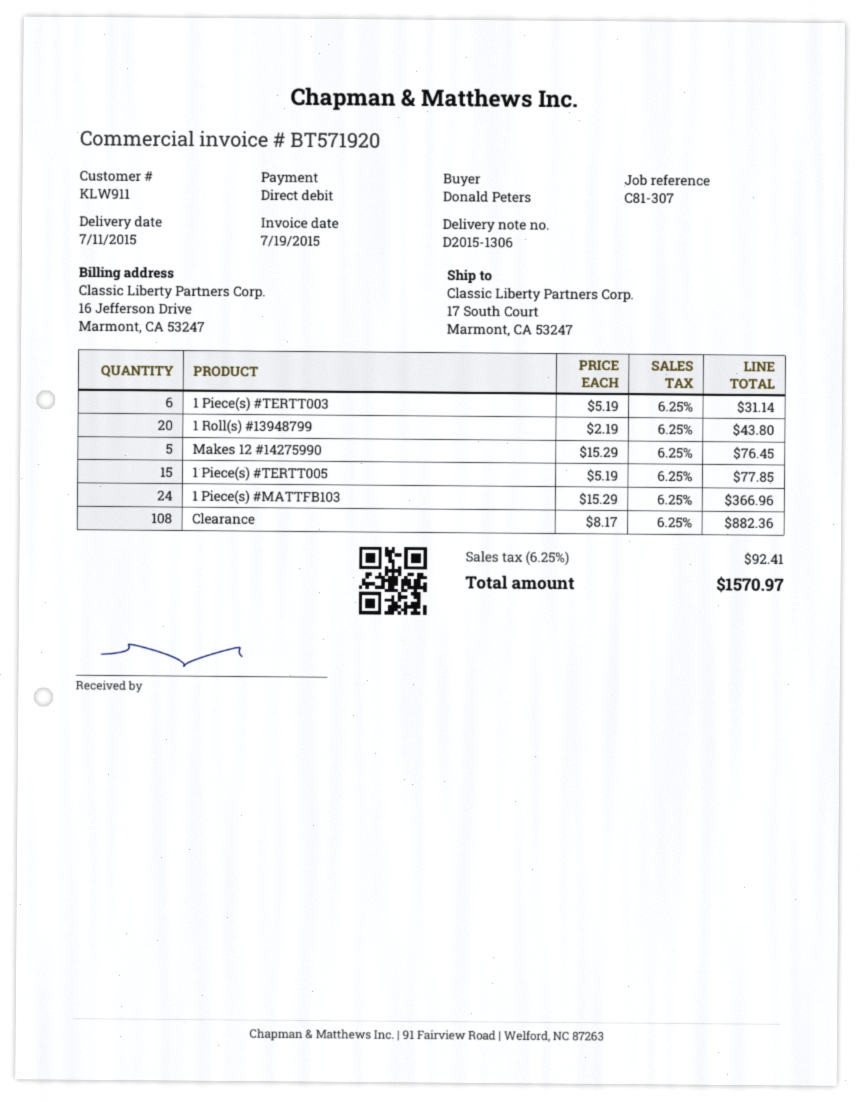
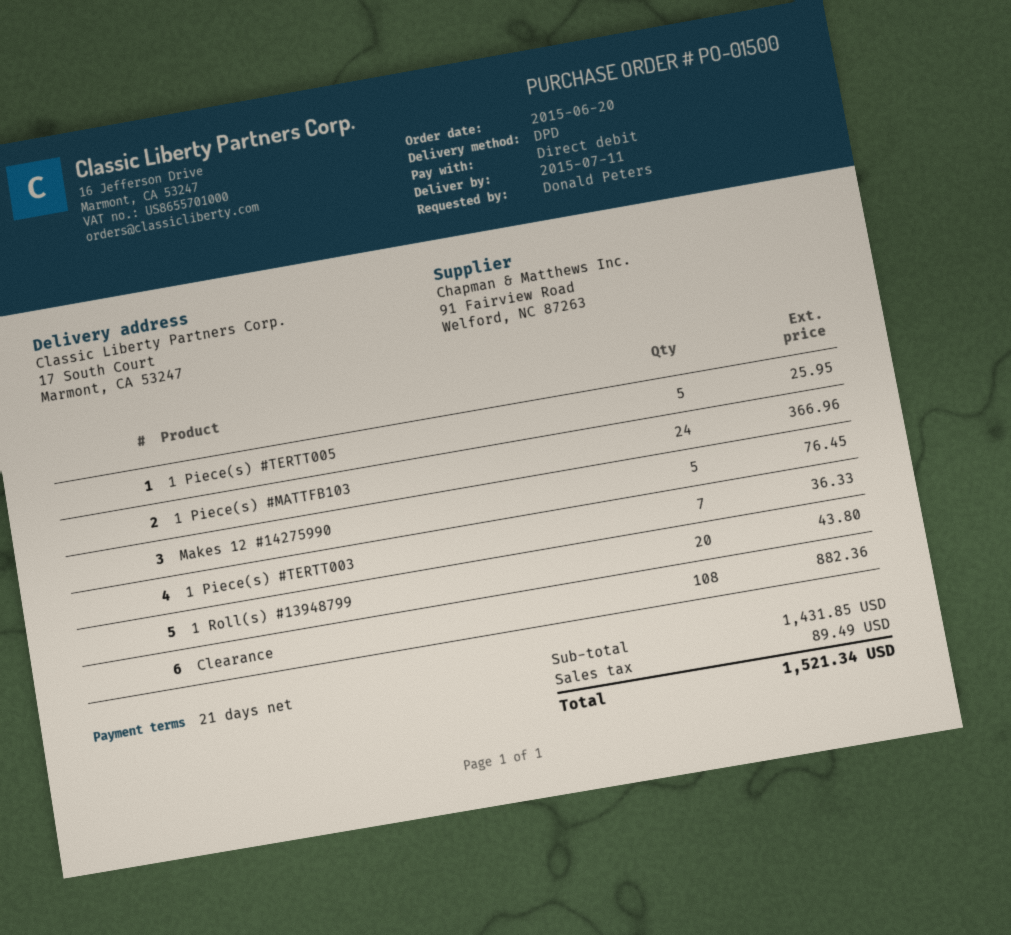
1 Piece(s) #TERTT003: 6 for 31.14 -> 7 for 36.33
1 Piece(s) #TERTT005: 15 for 77.85 -> 5 for 25.95
tax: 92.41 -> 89.49
total: 1570.97 -> 1521.34

